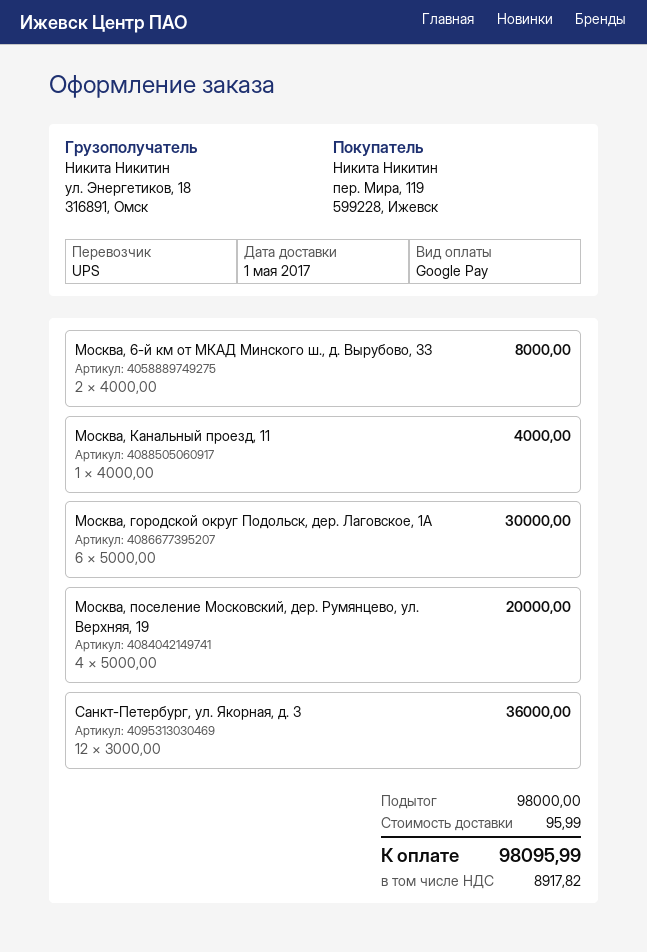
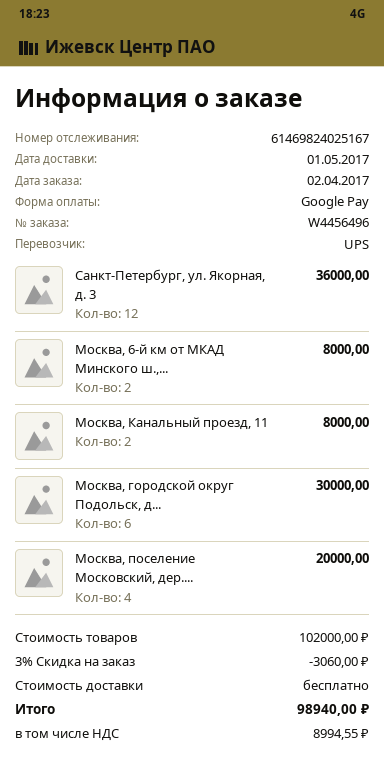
Москва, Канальный проезд, 11: 1 for 4000.00 -> 2 for 8000.00
subtotal: 98000.00 -> 102000.00
discount: none -> 3% = 3060.00
shipping: 95.99 -> 0.00
tax: 8917.82 -> 8994.55
total: 98095.99 -> 98940.00

